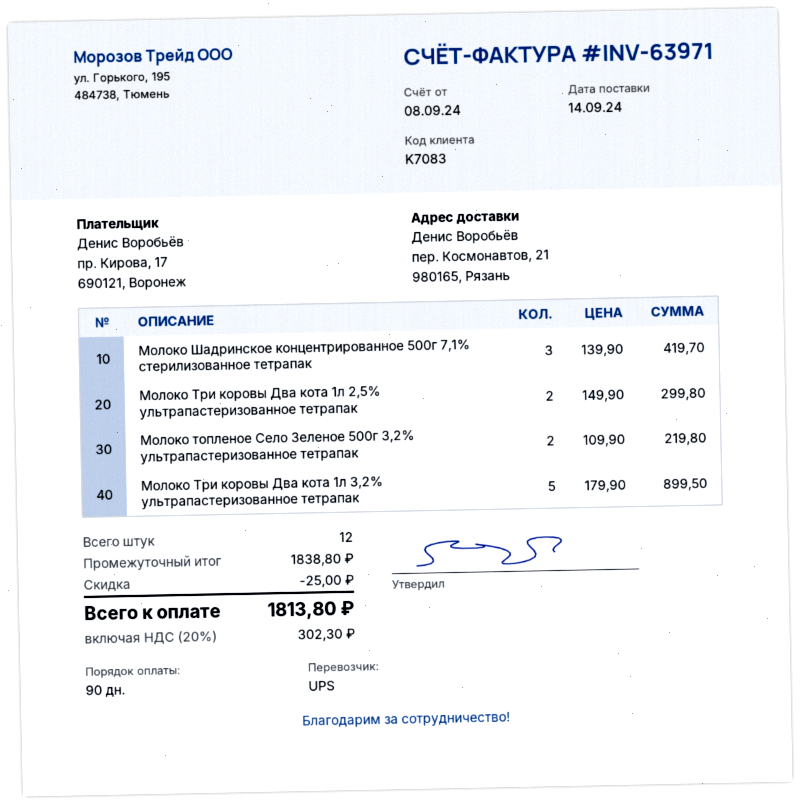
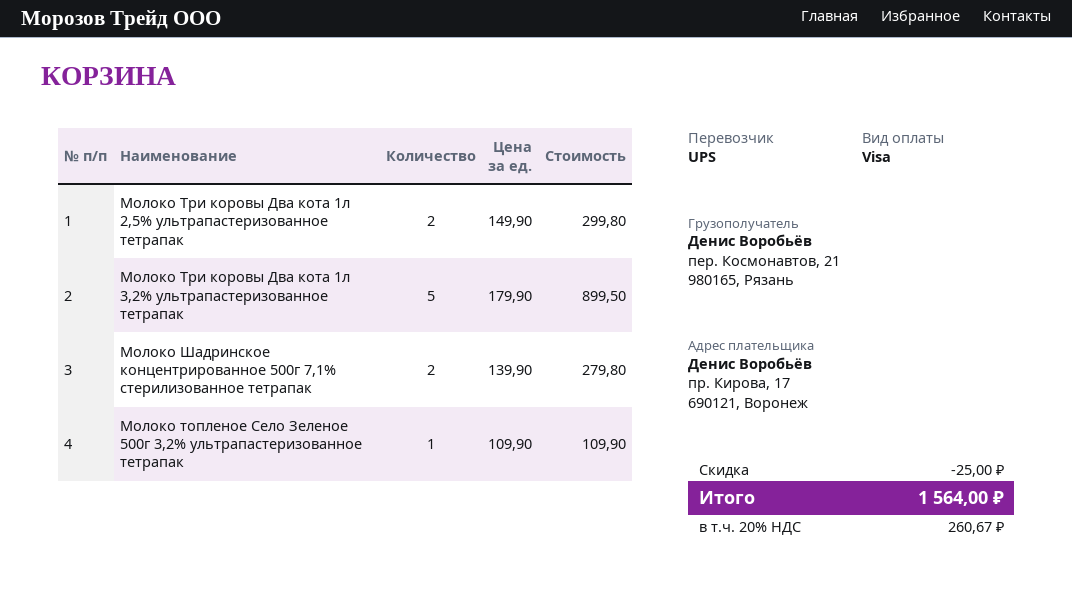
Молоко Шадринское концентрированное 500г 7,1% стерилизованное тетрапак: 3 x 139.90 = 419.70 -> 2 x 139.90 = 279.80
Молоко топленое Село Зеленое 500г 3,2% ультрапастеризованное тетрапак: 2 x 109.90 = 219.80 -> 1 x 109.90 = 109.90
tax: 20% = 302.30 -> 20% = 260.67
total: 1813.80 -> 1564.00

